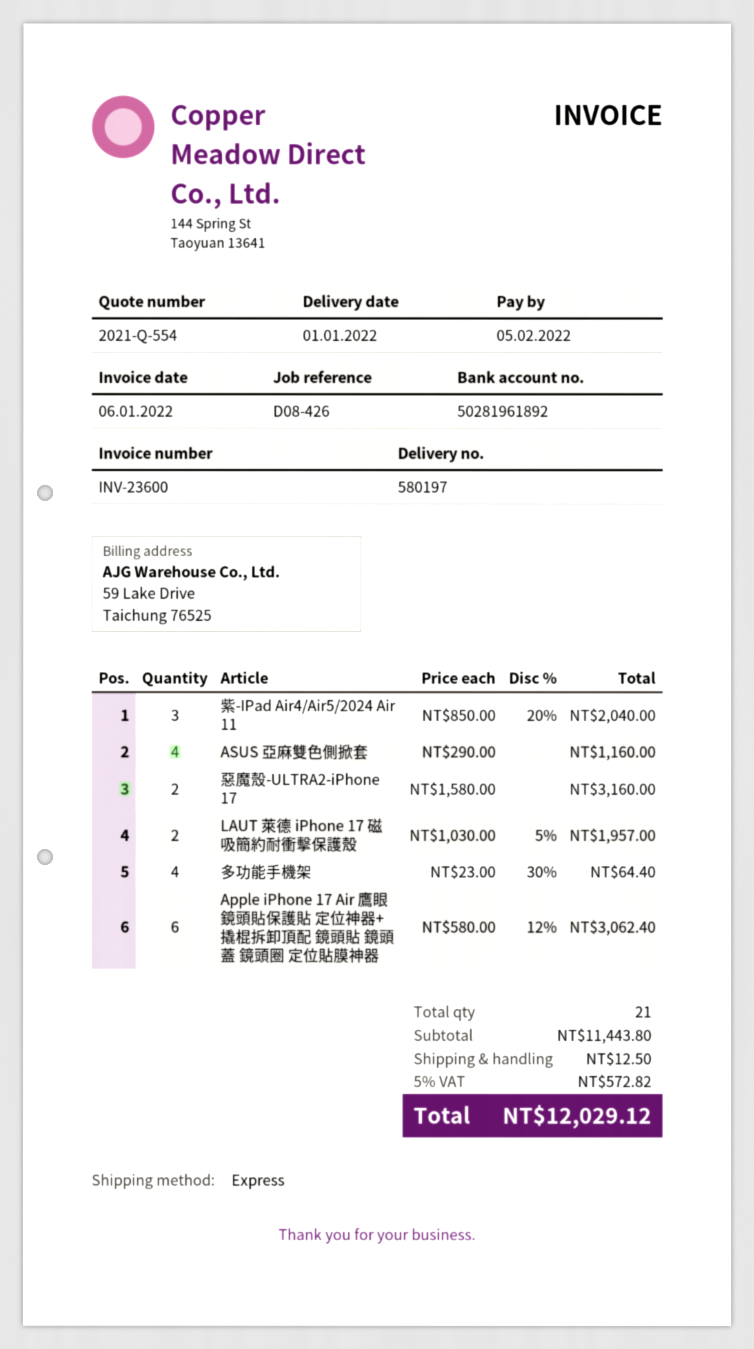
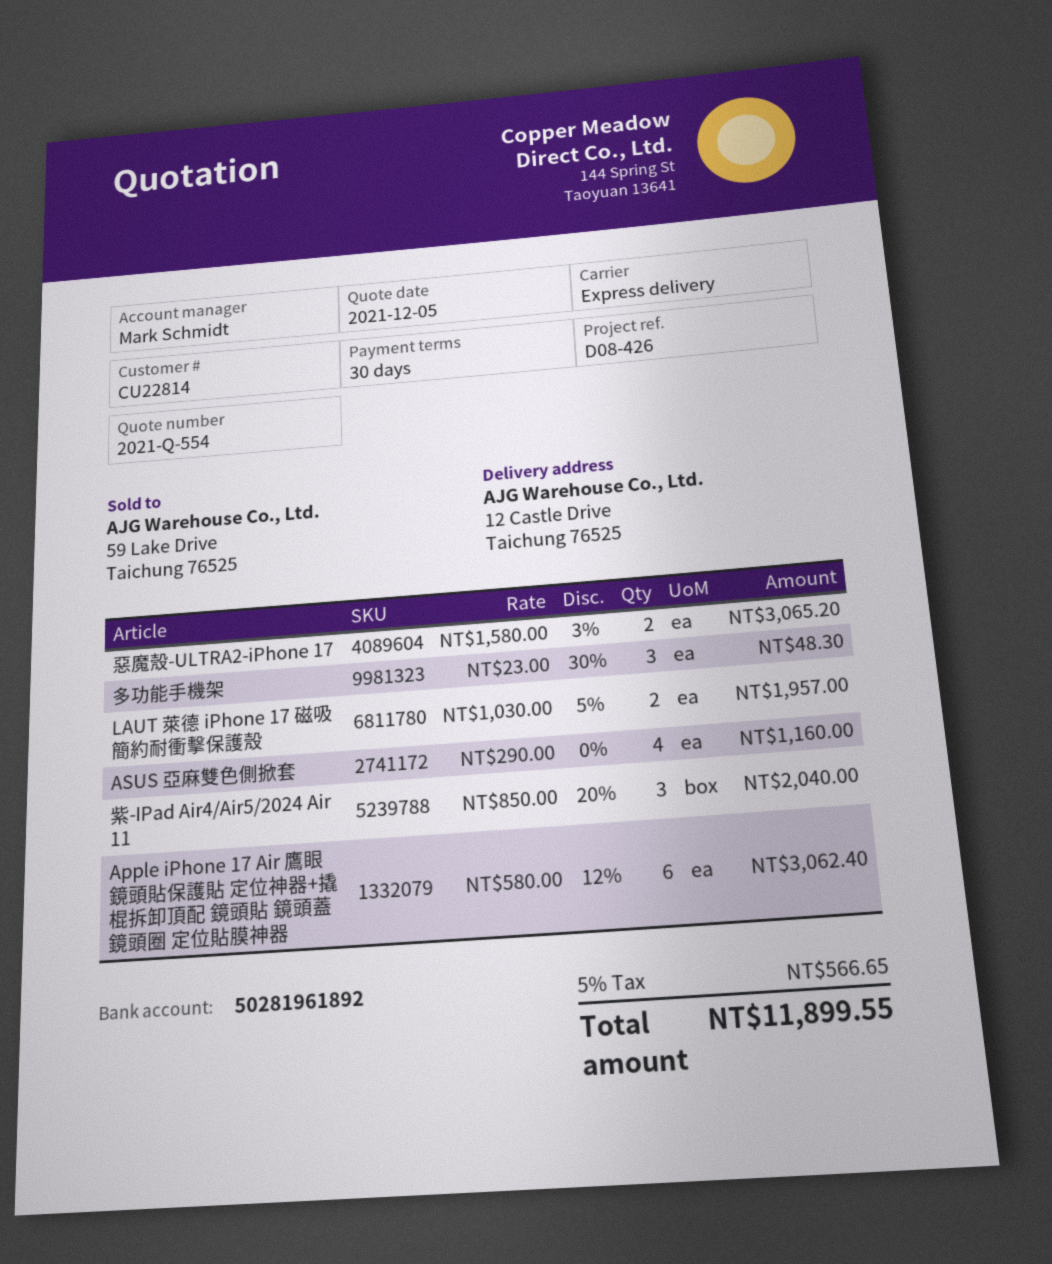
惡魔殼-ULTRA2-iPhone 17: 2 x 1580.00 = 3160.00 -> 2 x 1580.00 - 3% = 3065.20
多功能手機架: 4 x 23.00 - 30% = 64.40 -> 3 x 23.00 - 30% = 48.30
shipping: 12.50 -> none
tax: 5% = 572.82 -> 5% = 566.65
total: 12029.12 -> 11899.55

